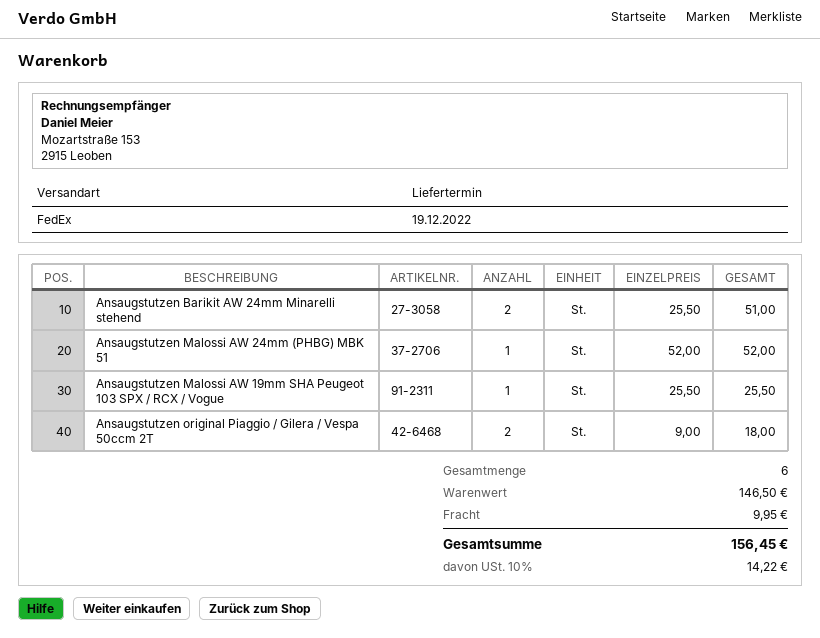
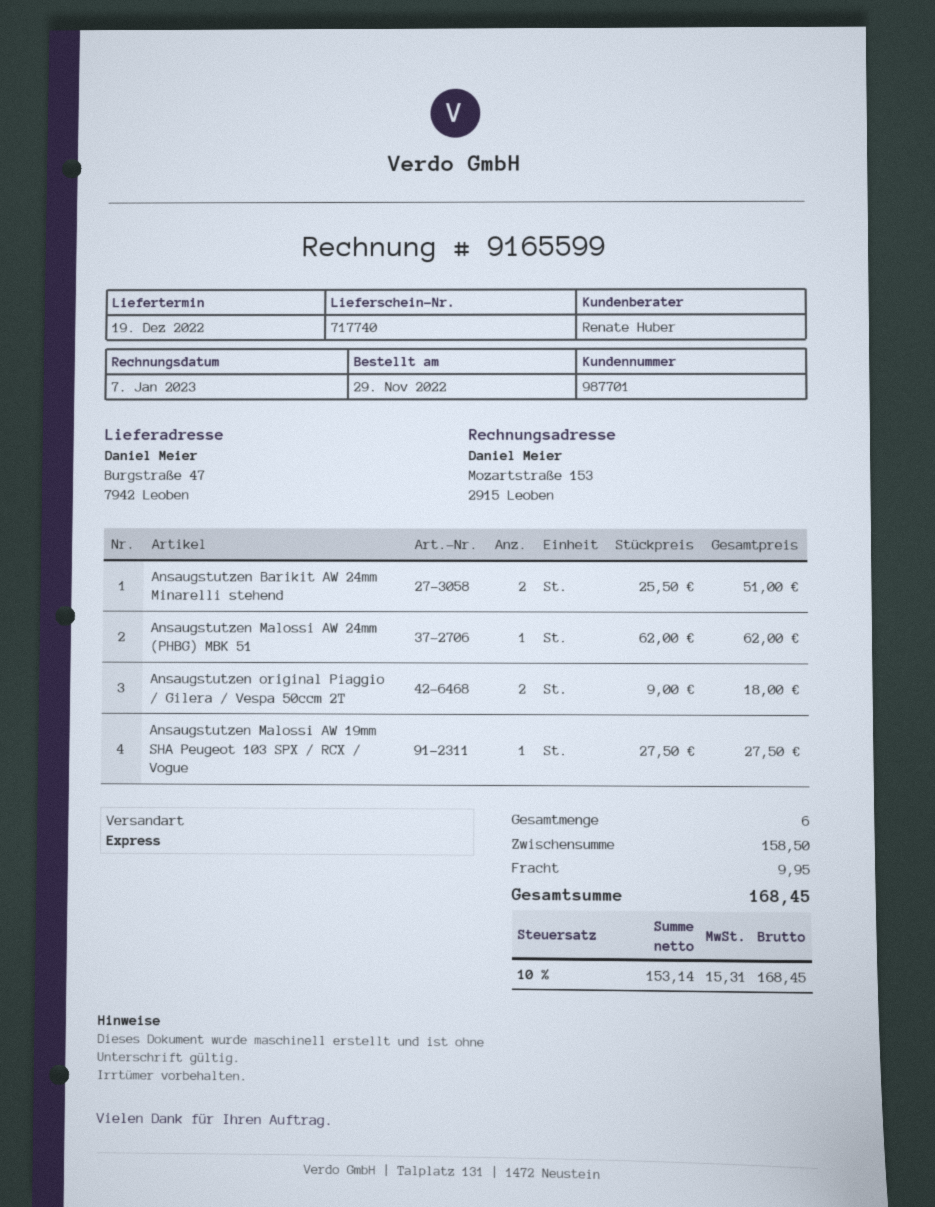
shipping method: FedEx -> express
Ansaugstutzen Malossi AW 24mm (PHBG) MBK 51: 1 x 52.00 = 52.00 -> 1 x 62.00 = 62.00
Ansaugstutzen Malossi AW 19mm SHA Peugeot 103 SPX / RCX / Vogue: 1 x 25.50 = 25.50 -> 1 x 27.50 = 27.50
subtotal: 146.50 -> 158.50
tax: 10% = 14.22 -> 10% = 15.31
total: 156.45 -> 168.45

